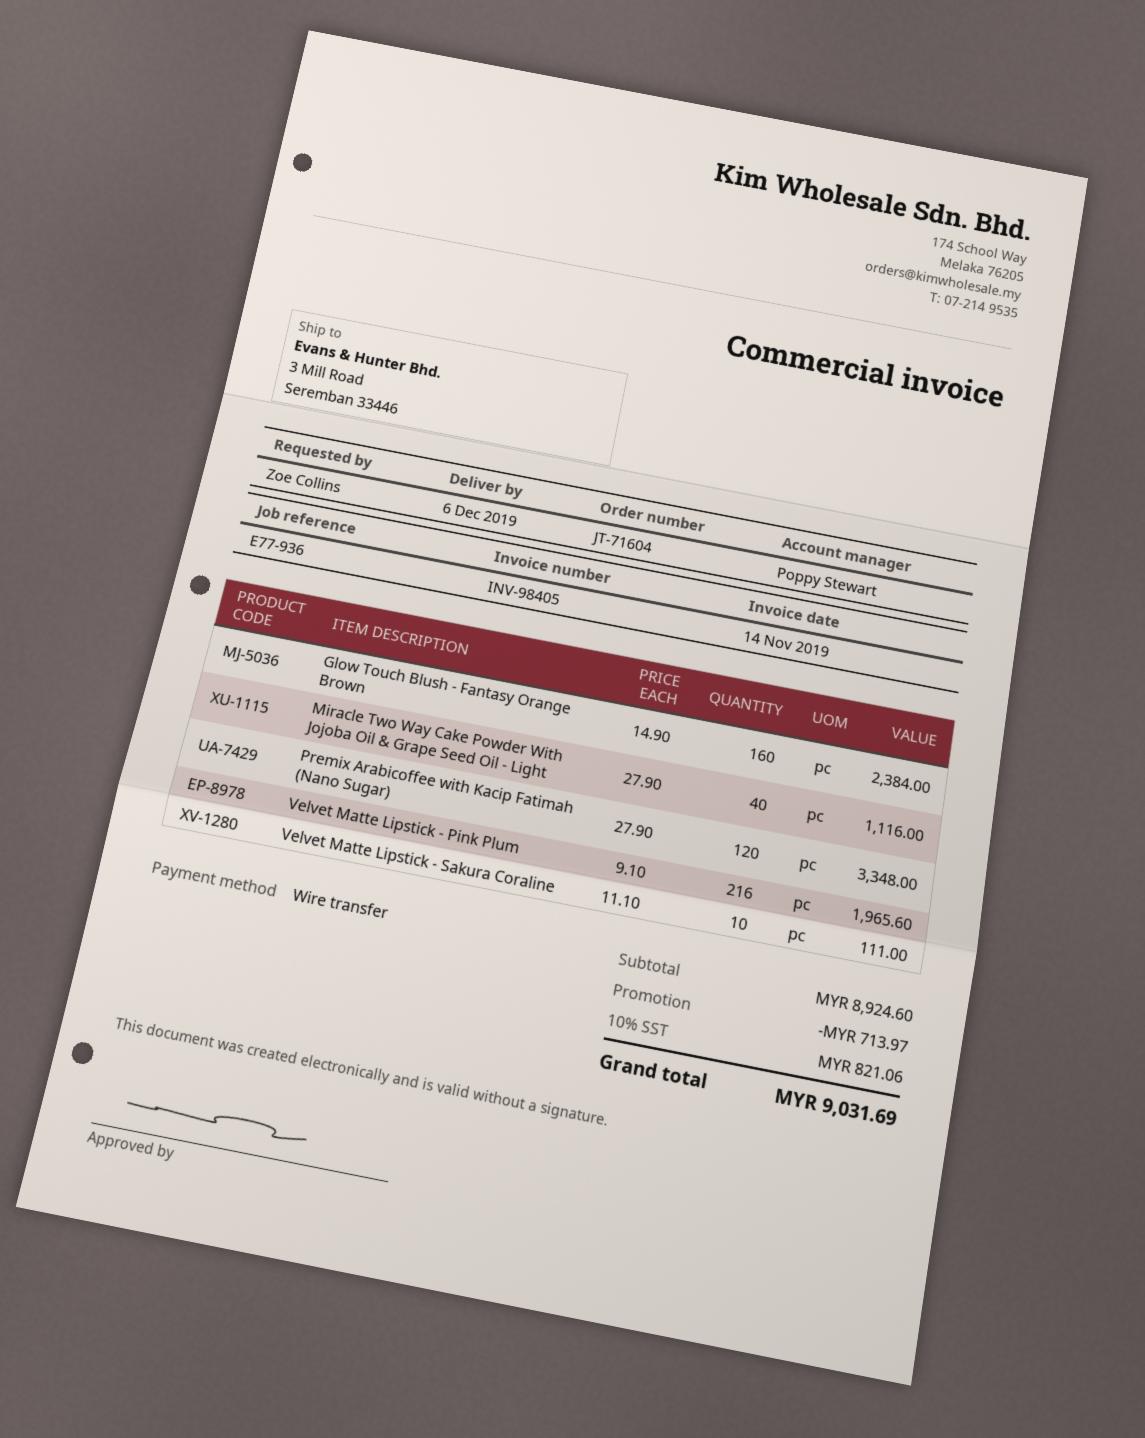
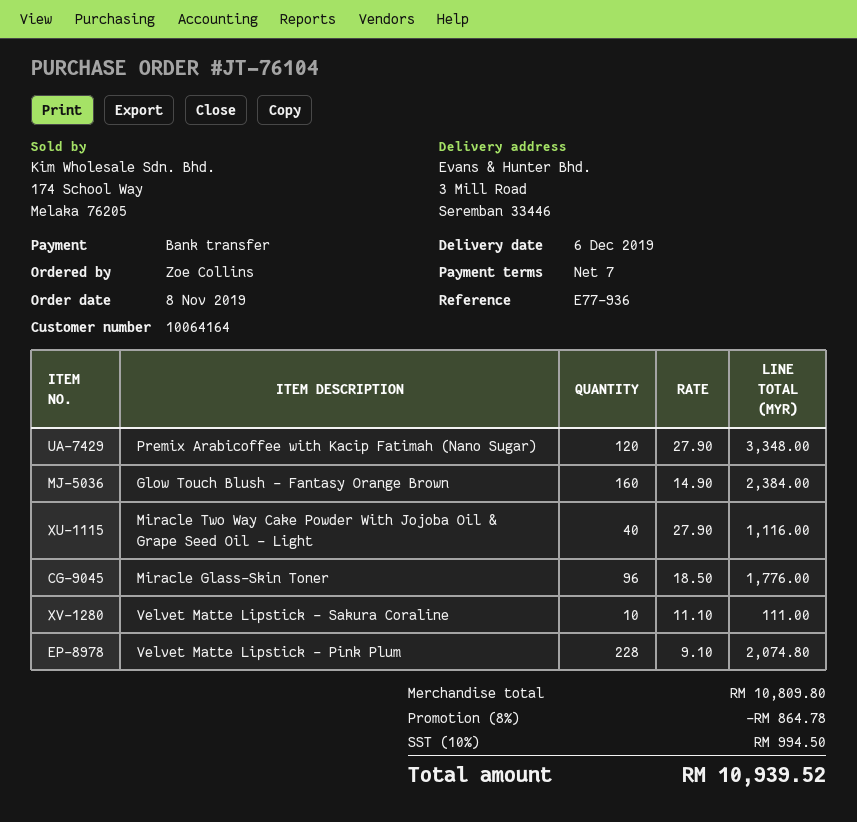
order number: JT-71604 -> JT-76104
Velvet Matte Lipstick - Pink Plum: 216 x 9.10 = 1965.60 -> 228 x 9.10 = 2074.80
Miracle Glass-Skin Toner: none -> 96 x 18.50 = 1776.00
subtotal: 8924.60 -> 10809.80
discount: 713.97 -> 864.78
tax: 10% = 821.06 -> 10% = 994.50
total: 9031.69 -> 10939.52

